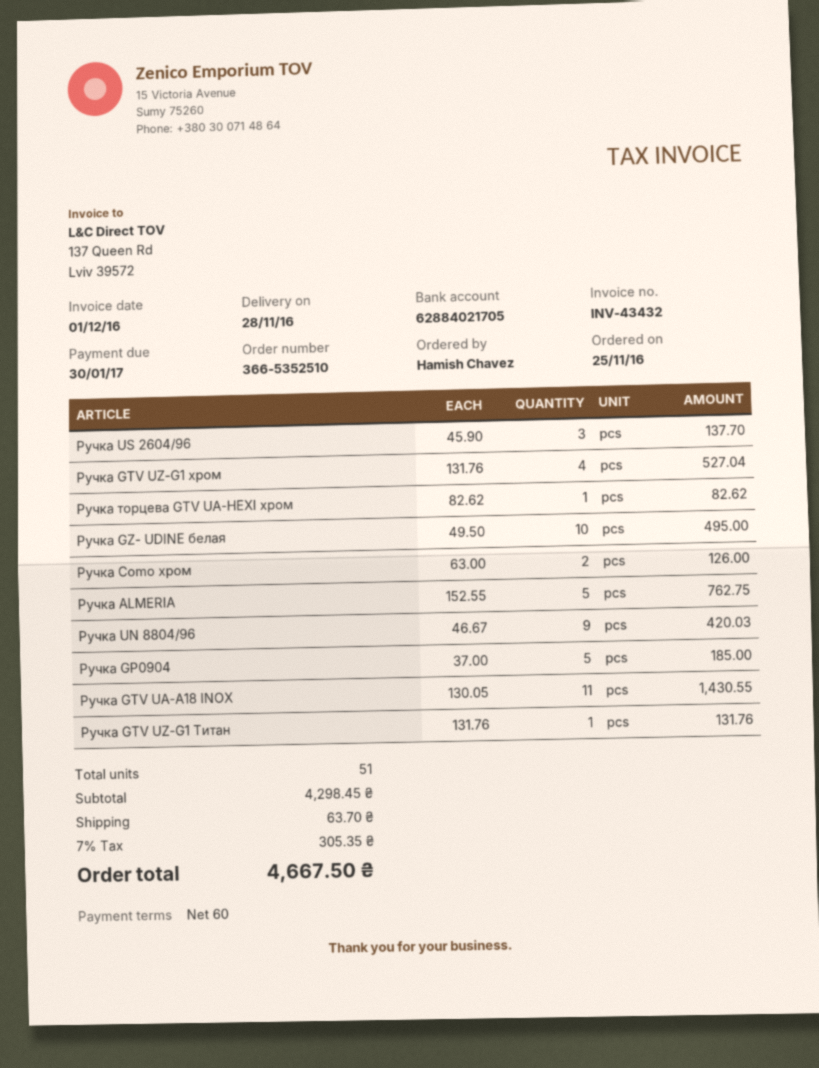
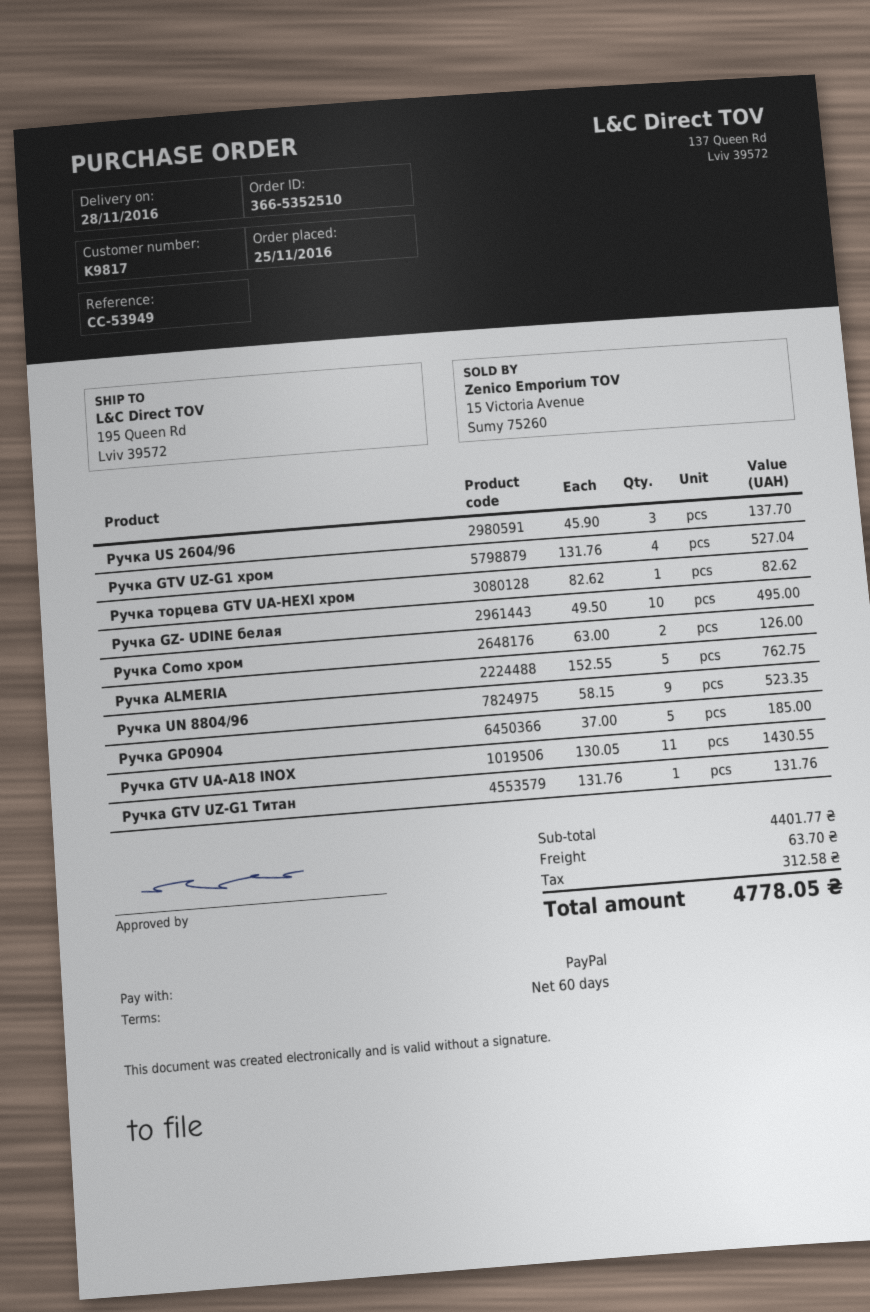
Ручка UN 8804/96: 9 x 46.67 = 420.03 -> 9 x 58.15 = 523.35
subtotal: 4298.45 -> 4401.77
tax: 305.35 -> 312.58
total: 4667.50 -> 4778.05

